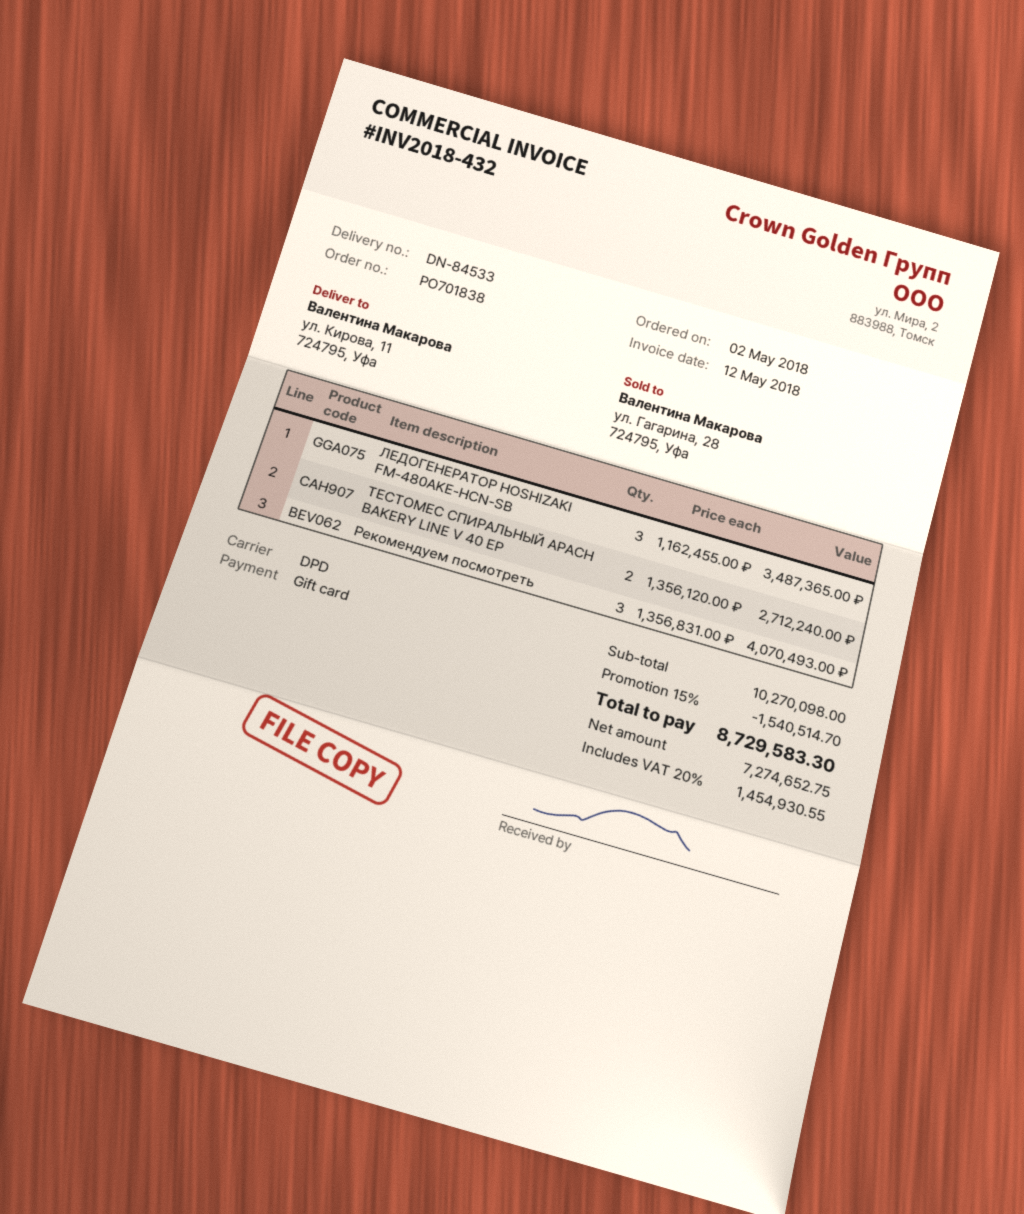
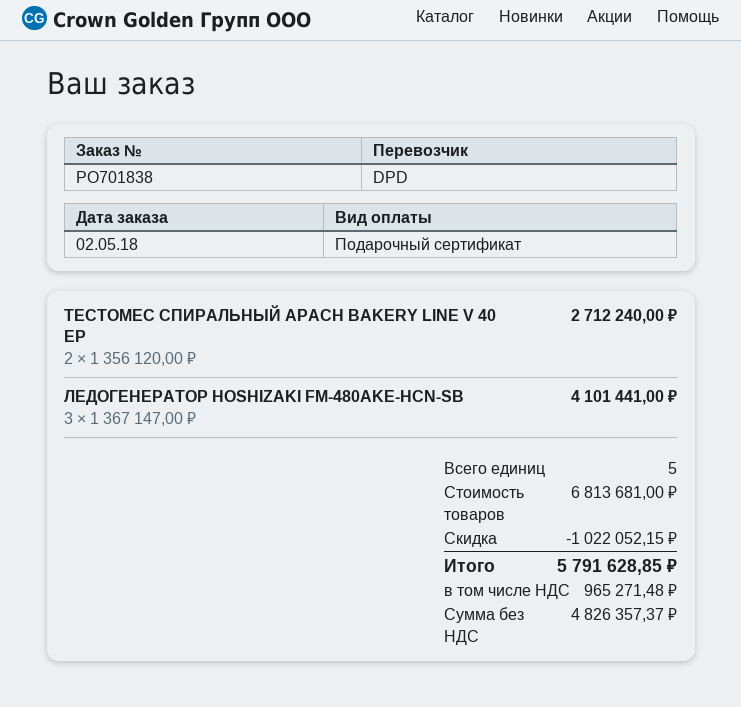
ЛЕДОГЕНЕРАТОР HOSHIZAKI FM-480AKE-HCN-SB: 3 x 1162455.00 = 3487365.00 -> 3 x 1367147.00 = 4101441.00
Рекомендуем посмотреть: 3 x 1356831.00 = 4070493.00 -> none
subtotal: 10270098.00 -> 6813681.00
discount: 1540514.70 -> 1022052.15
net: 7274652.75 -> 4826357.37
tax: 1454930.55 -> 965271.48
total: 8729583.30 -> 5791628.85

